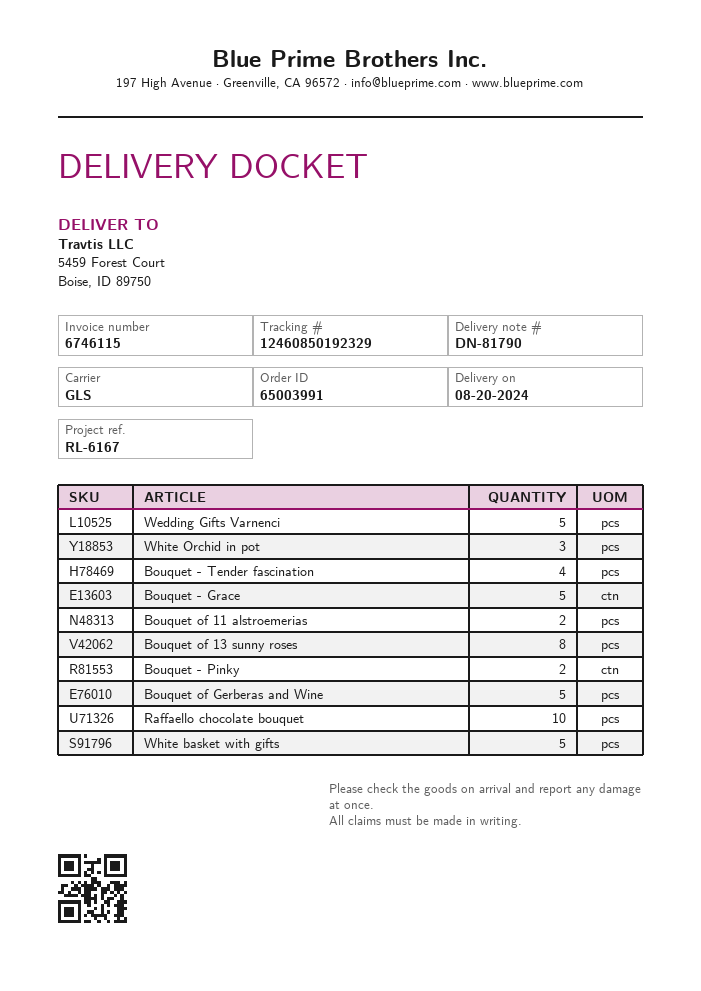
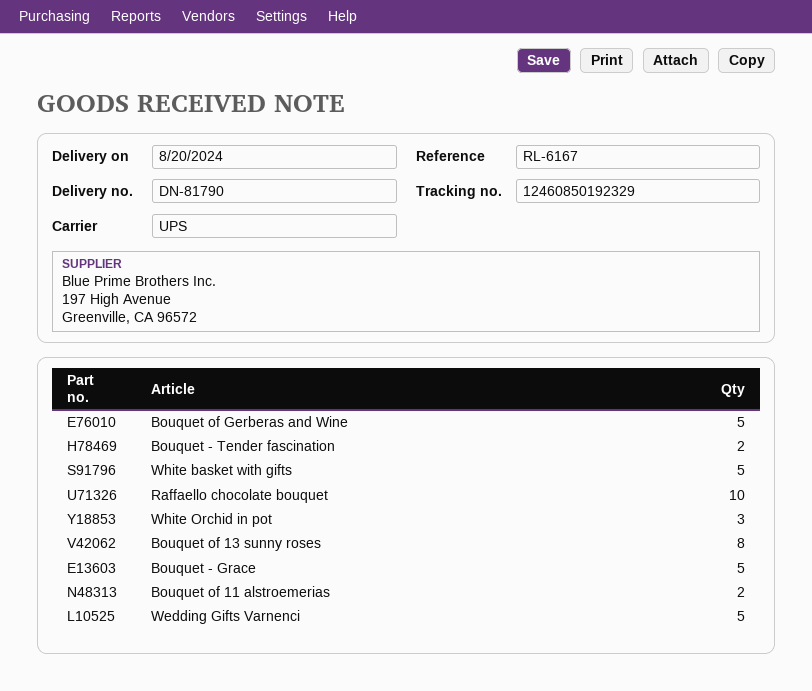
shipping method: GLS -> UPS
Bouquet - Tender fascination: 4 -> 2
Bouquet - Pinky: 2 -> none

